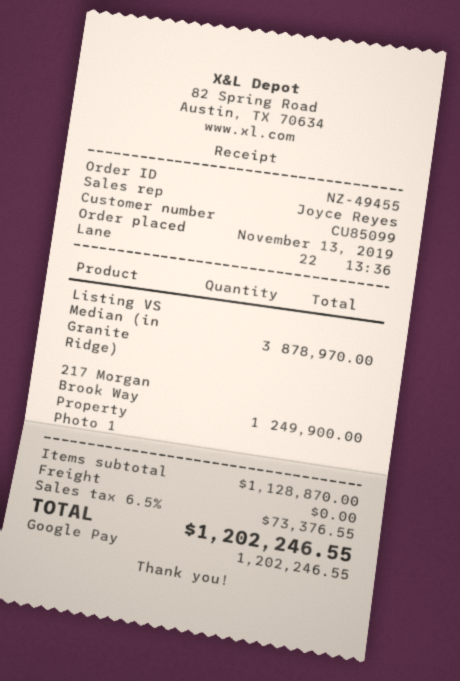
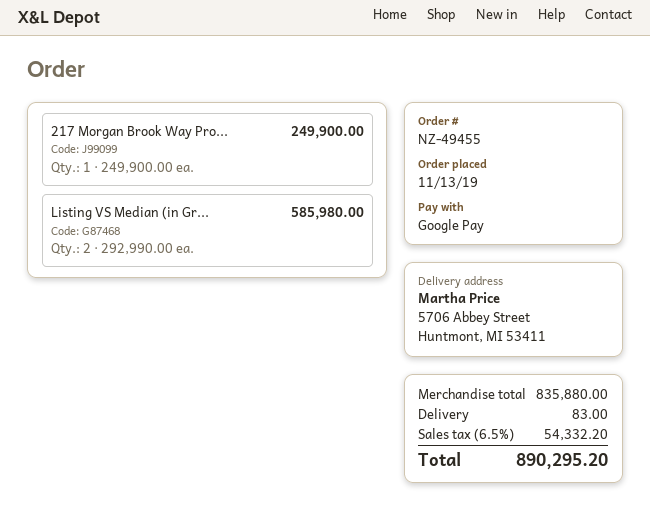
Listing VS Median (in Granite Ridge): 3 for 878970.00 -> 2 for 585980.00
subtotal: 1128870.00 -> 835880.00
shipping: 0.00 -> 83.00
tax: 6.5% = 73376.55 -> 6.5% = 54332.20
total: 1202246.55 -> 890295.20

